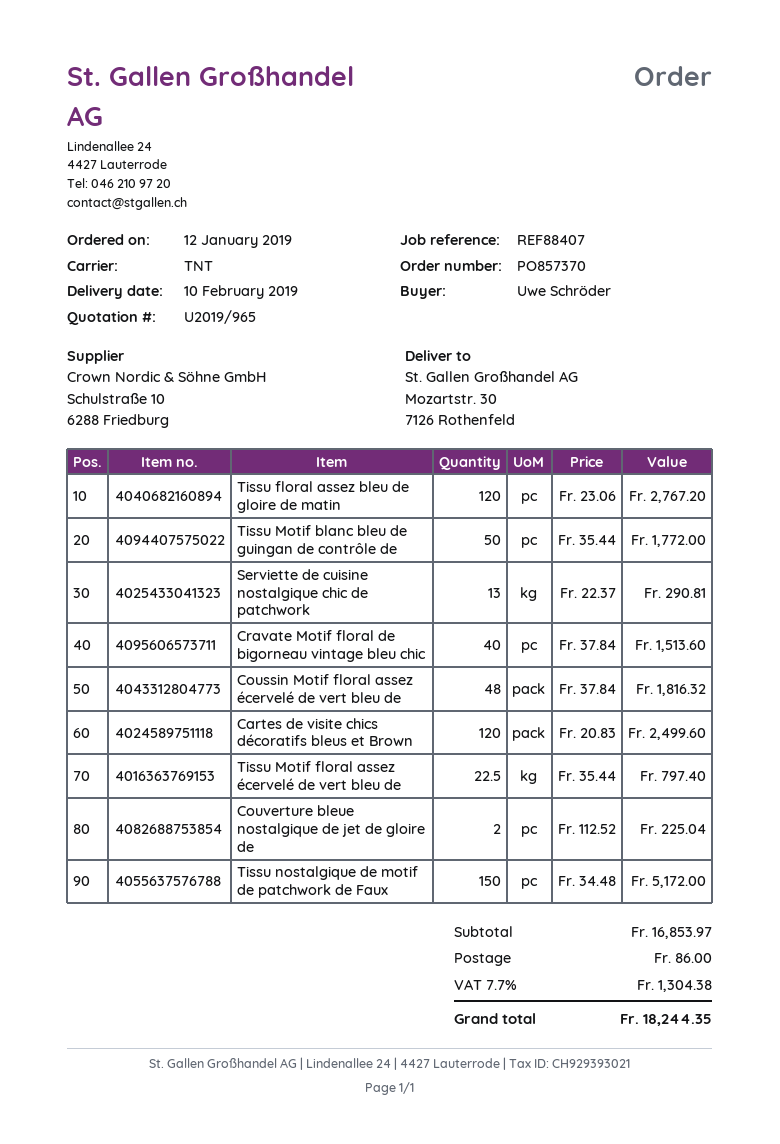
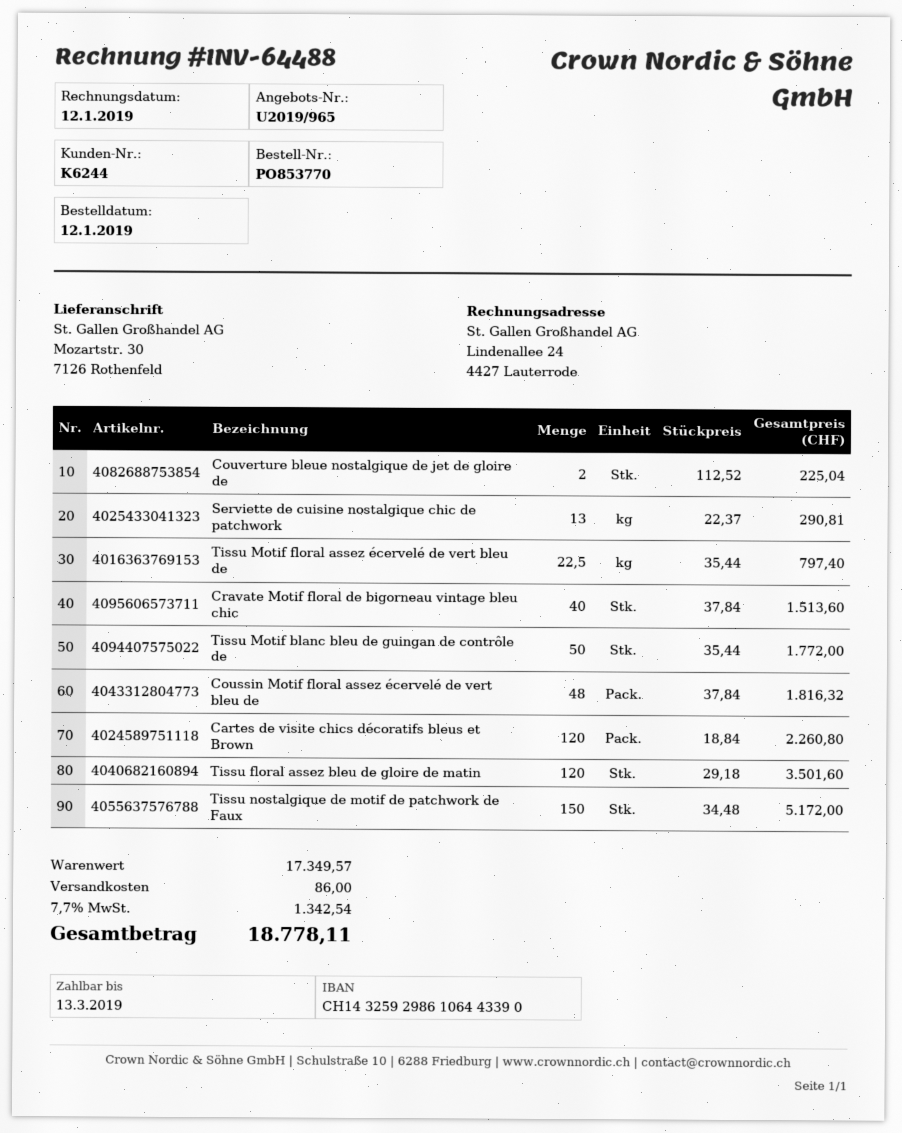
order number: PO857370 -> PO853770
Tissu floral assez bleu de gloire de matin: 120 x 23.06 = 2767.20 -> 120 x 29.18 = 3501.60
Cartes de visite chics décoratifs bleus et Brown: 120 x 20.83 = 2499.60 -> 120 x 18.84 = 2260.80
subtotal: 16853.97 -> 17349.57
tax: 7.7% = 1304.38 -> 7.7% = 1342.54
total: 18244.35 -> 18778.11

